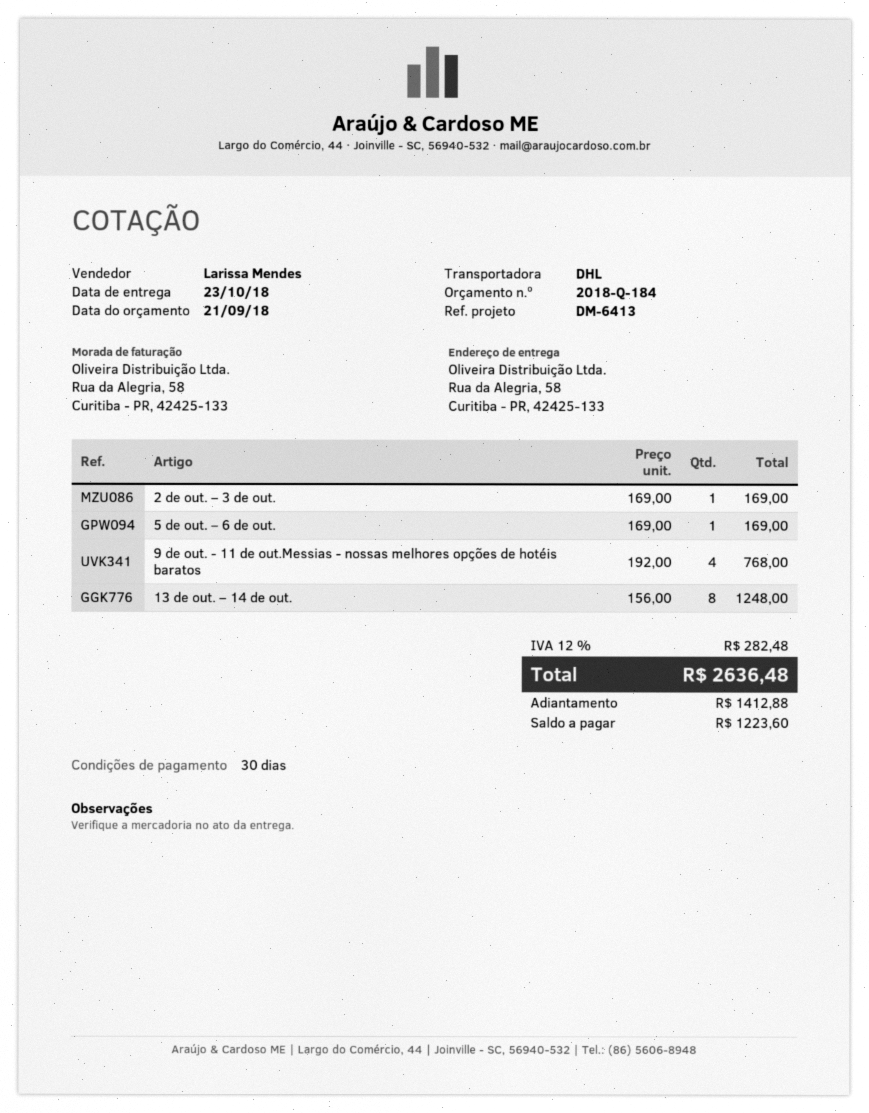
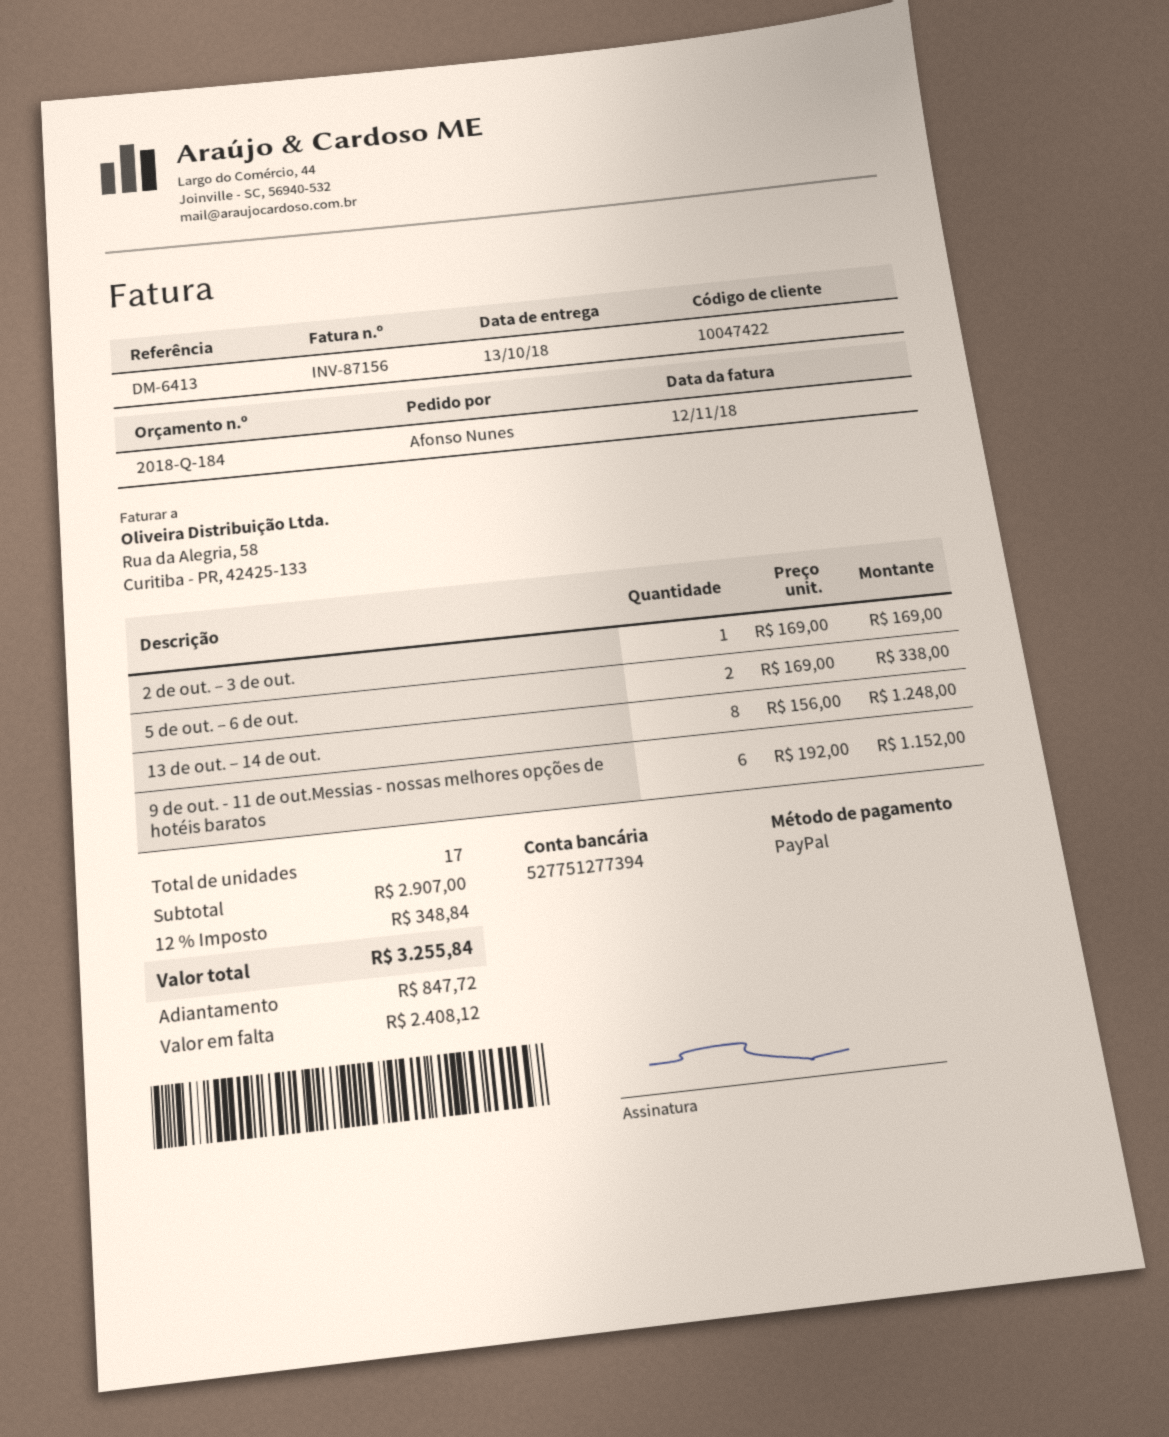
delivery date: 2018-10-23 -> 2018-10-13
5 de out. – 6 de out.: 1 x 169.00 = 169.00 -> 2 x 169.00 = 338.00
9 de out. - 11 de out.Messias - nossas melhores opções de hotéis baratos: 4 x 192.00 = 768.00 -> 6 x 192.00 = 1152.00
tax: 12% = 282.48 -> 12% = 348.84
total: 2636.48 -> 3255.84
deposit: 1412.88 -> 847.72
balance: 1223.60 -> 2408.12

